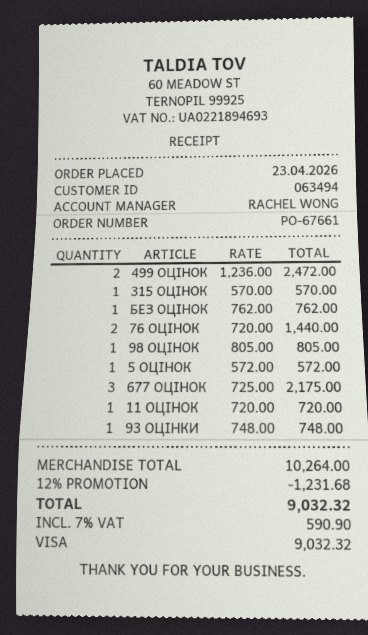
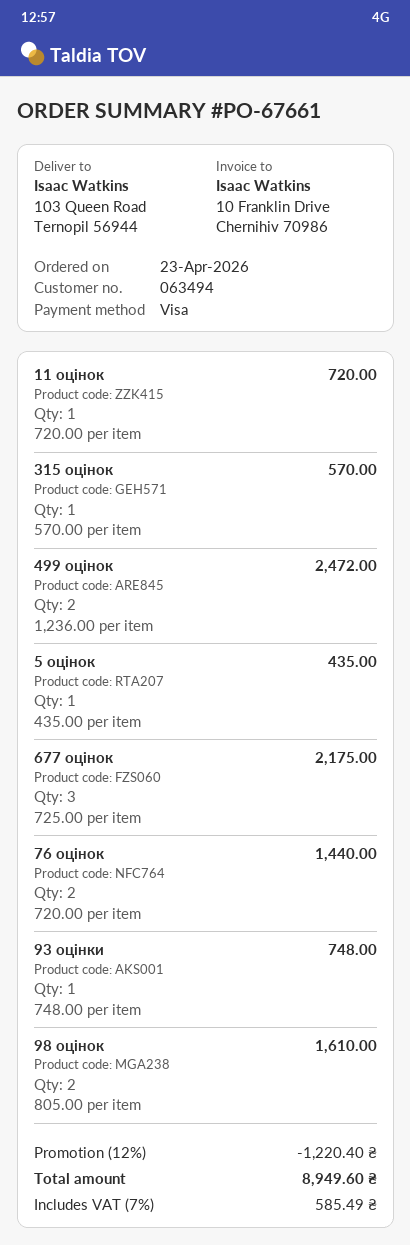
БЕЗ ОЦІНОК: 1 x 762.00 = 762.00 -> none
98 ОЦІНОК: 1 x 805.00 = 805.00 -> 2 x 805.00 = 1610.00
5 ОЦІНОК: 1 x 572.00 = 572.00 -> 1 x 435.00 = 435.00
discount: 12% = 1231.68 -> 12% = 1220.40
tax: 7% = 590.90 -> 7% = 585.49
total: 9032.32 -> 8949.60

